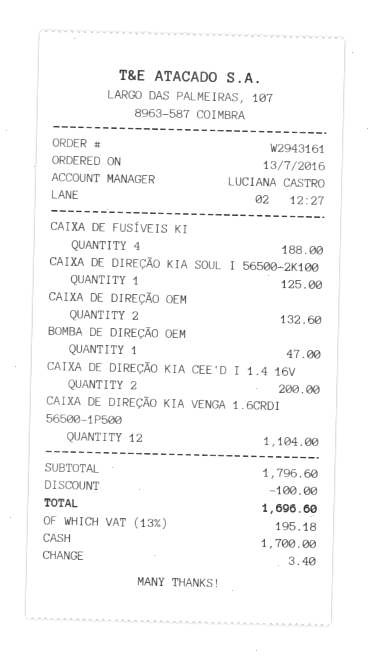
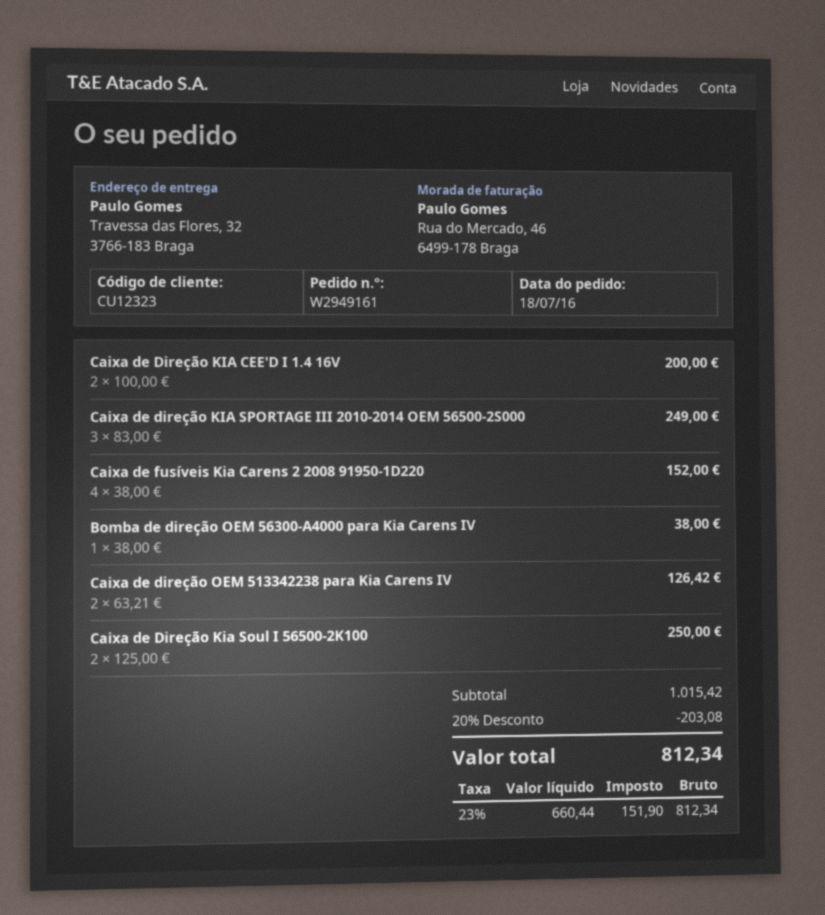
order number: W2943161 -> W2949161
order date: 2016-07-13 -> 2016-07-18
CAIXA DE FUSÍVEIS KI: 4 for 188.00 -> 4 for 152.00
CAIXA DE DIREÇÃO KIA SOUL I 56500-2K100: 1 for 125.00 -> 2 for 250.00
CAIXA DE DIREÇÃO OEM: 2 for 132.60 -> 2 for 126.42
BOMBA DE DIREÇÃO OEM: 1 for 47.00 -> 1 for 38.00
CAIXA DE DIREÇÃO KIA VENGA 1.6CRDI 56500-1P500: 12 for 1104.00 -> none
Caixa de direção KIA SPORTAGE III 2010-2014 OEM 56500-2S000: none -> 3 for 249.00
subtotal: 1796.60 -> 1015.42
discount: 100.00 -> 203.08
tax: 13% = 195.18 -> 23% = 151.90
total: 1696.60 -> 812.34

